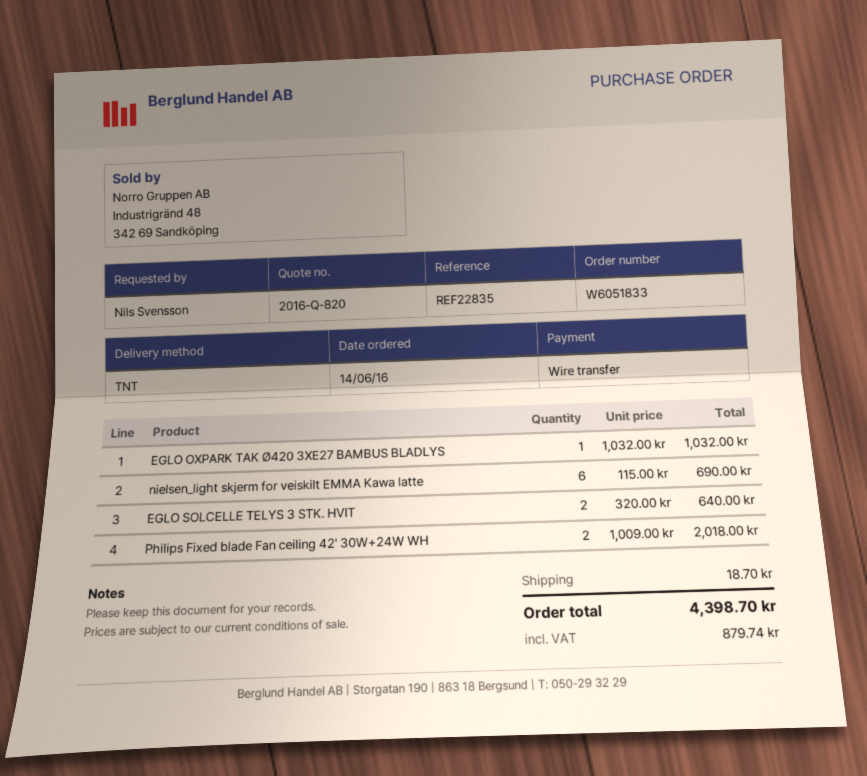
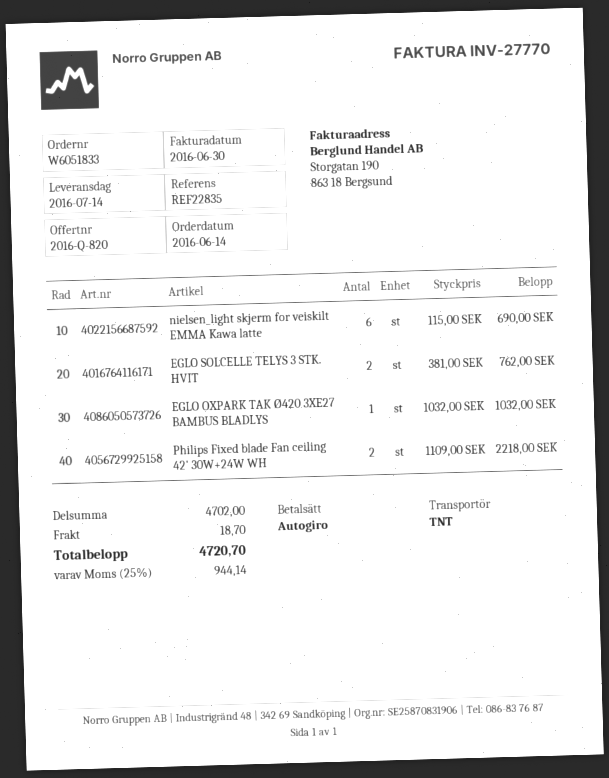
payment method: bank transfer -> direct debit
EGLO SOLCELLE TELYS 3 STK. HVIT: 2 x 320.00 = 640.00 -> 2 x 381.00 = 762.00
Philips Fixed blade Fan ceiling 42' 30W+24W WH: 2 x 1009.00 = 2018.00 -> 2 x 1109.00 = 2218.00
tax: 879.74 -> 944.14
total: 4398.70 -> 4720.70

